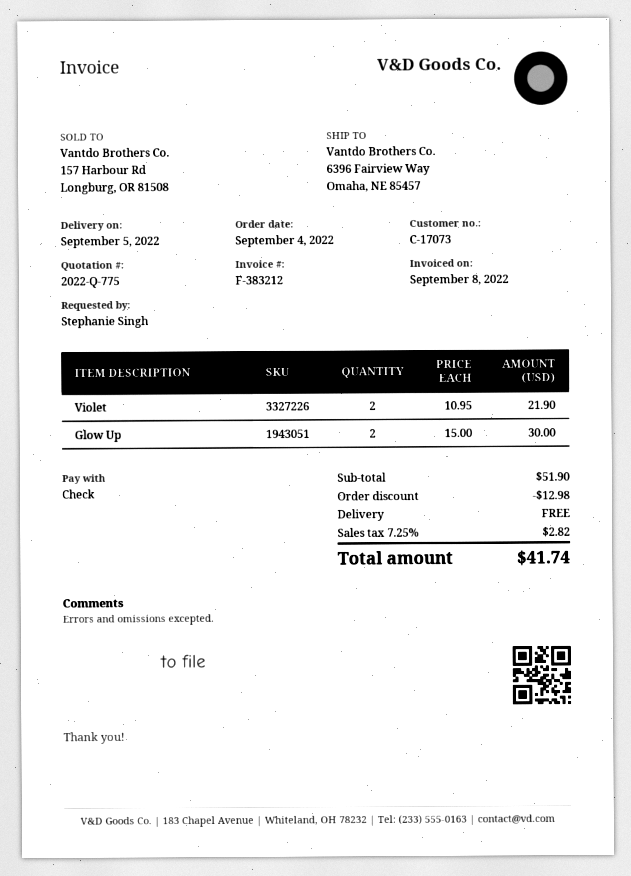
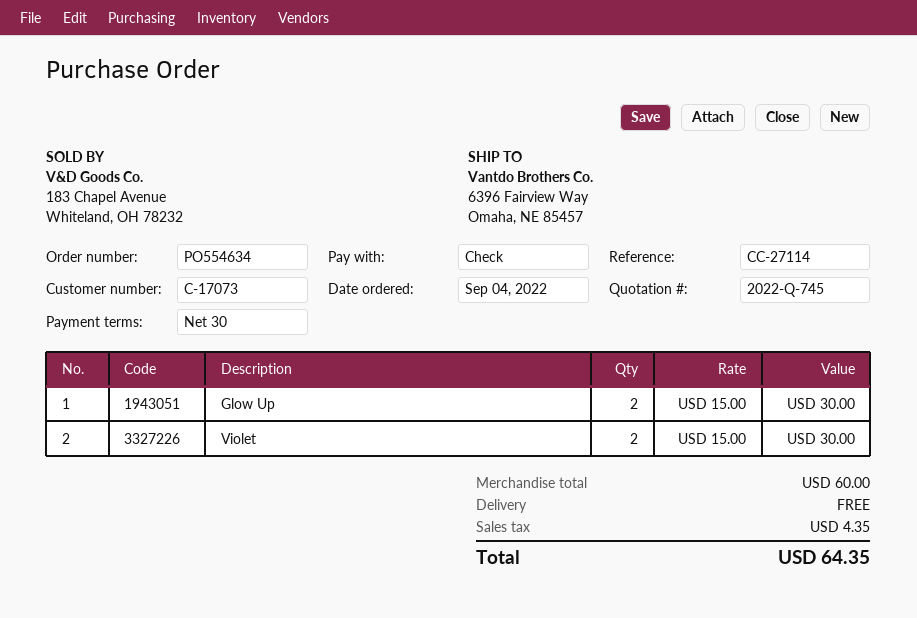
quote number: 2022-Q-775 -> 2022-Q-745
Violet: 2 x 10.95 = 21.90 -> 2 x 15.00 = 30.00
subtotal: 51.90 -> 60.00
discount: 12.98 -> none
tax: 2.82 -> 4.35
total: 41.74 -> 64.35

